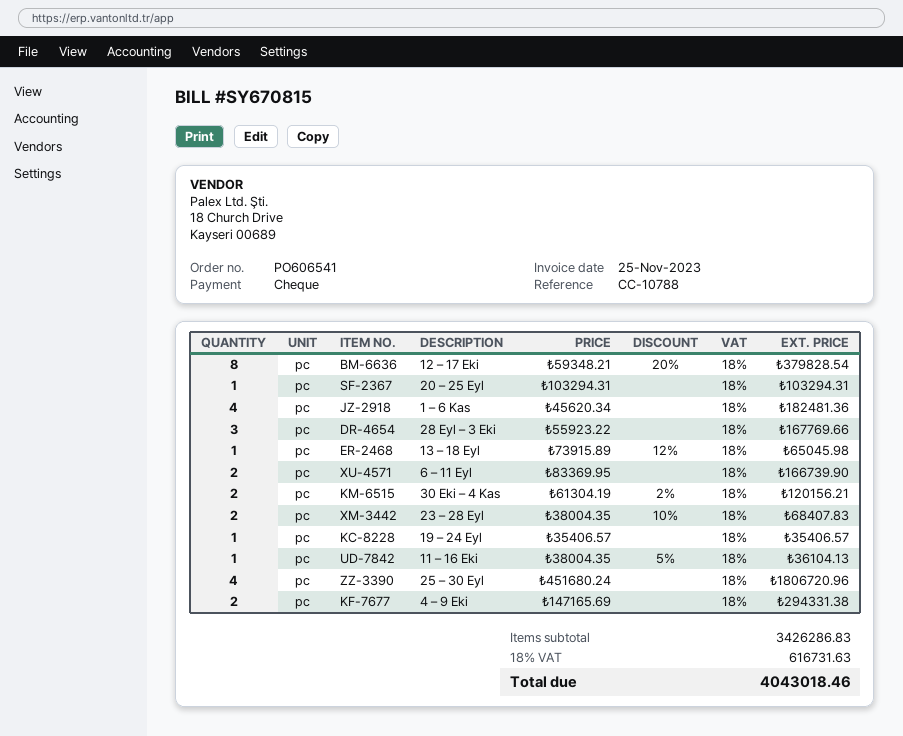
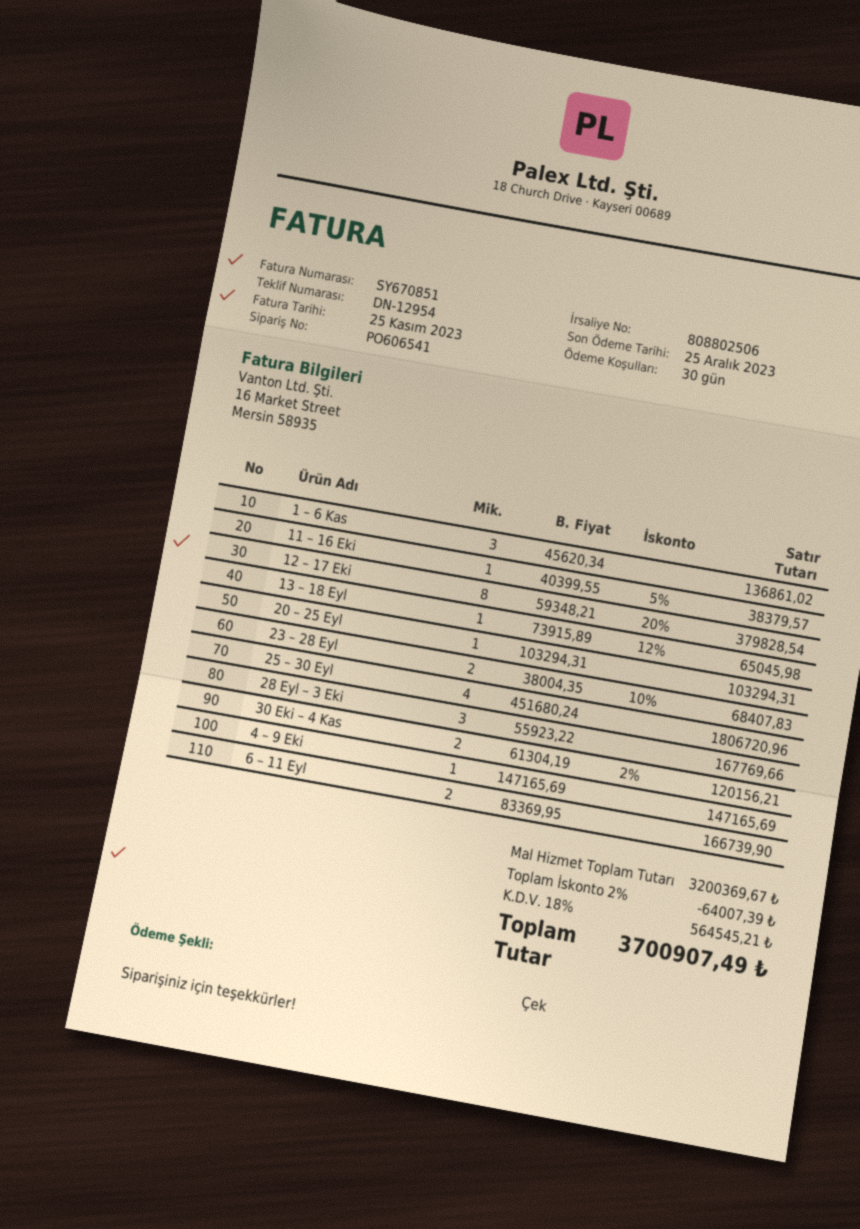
invoice number: SY670815 -> SY670851
1 – 6 Kas: 4 x 45620.34 = 182481.36 -> 3 x 45620.34 = 136861.02
19 – 24 Eyl: 1 x 35406.57 = 35406.57 -> none
11 – 16 Eki: 1 x 38004.35 - 5% = 36104.13 -> 1 x 40399.55 - 5% = 38379.57
4 – 9 Eki: 2 x 147165.69 = 294331.38 -> 1 x 147165.69 = 147165.69
subtotal: 3426286.83 -> 3200369.67
discount: none -> 2% = 64007.39
tax: 18% = 616731.63 -> 18% = 564545.21
total: 4043018.46 -> 3700907.49

